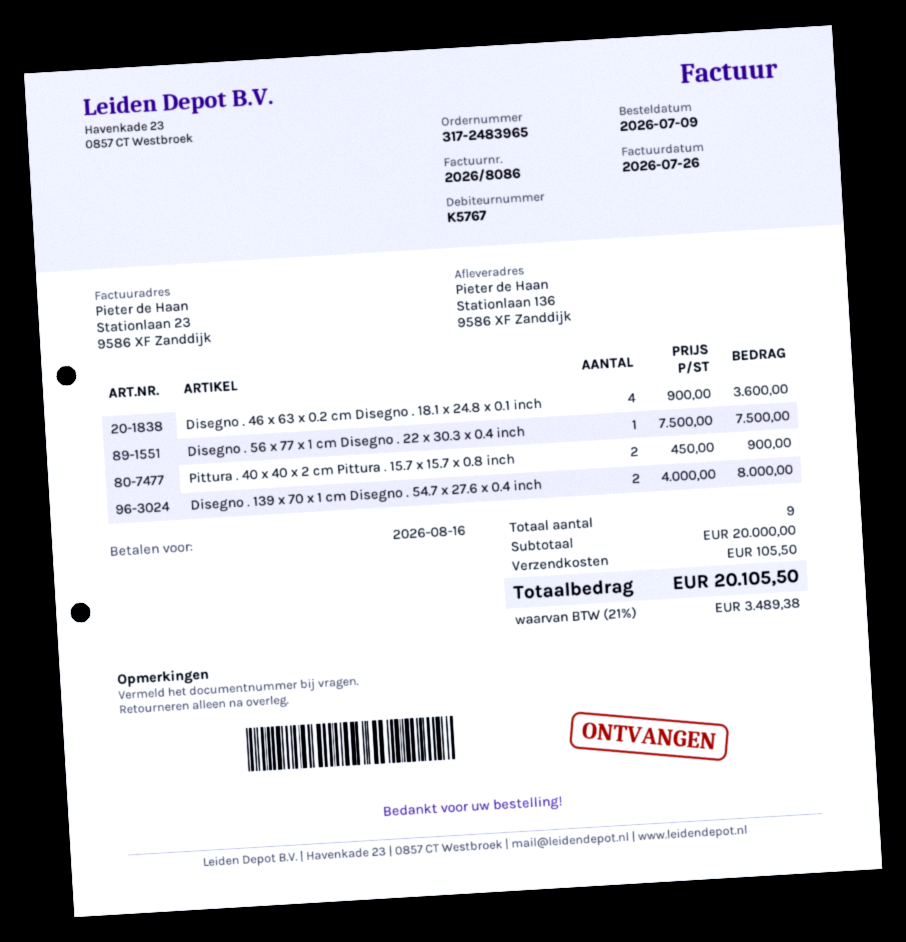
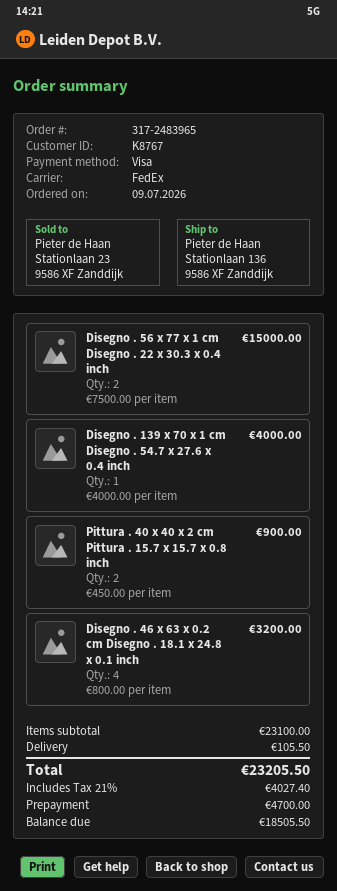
customer number: K5767 -> K8767
Disegno . 46 x 63 x 0.2 cm Disegno . 18.1 x 24.8 x 0.1 inch: 4 x 900.00 = 3600.00 -> 4 x 800.00 = 3200.00
Disegno . 56 x 77 x 1 cm Disegno . 22 x 30.3 x 0.4 inch: 1 x 7500.00 = 7500.00 -> 2 x 7500.00 = 15000.00
Disegno . 139 x 70 x 1 cm Disegno . 54.7 x 27.6 x 0.4 inch: 2 x 4000.00 = 8000.00 -> 1 x 4000.00 = 4000.00
subtotal: 20000.00 -> 23100.00
tax: 21% = 3489.38 -> 21% = 4027.40
total: 20105.50 -> 23205.50

